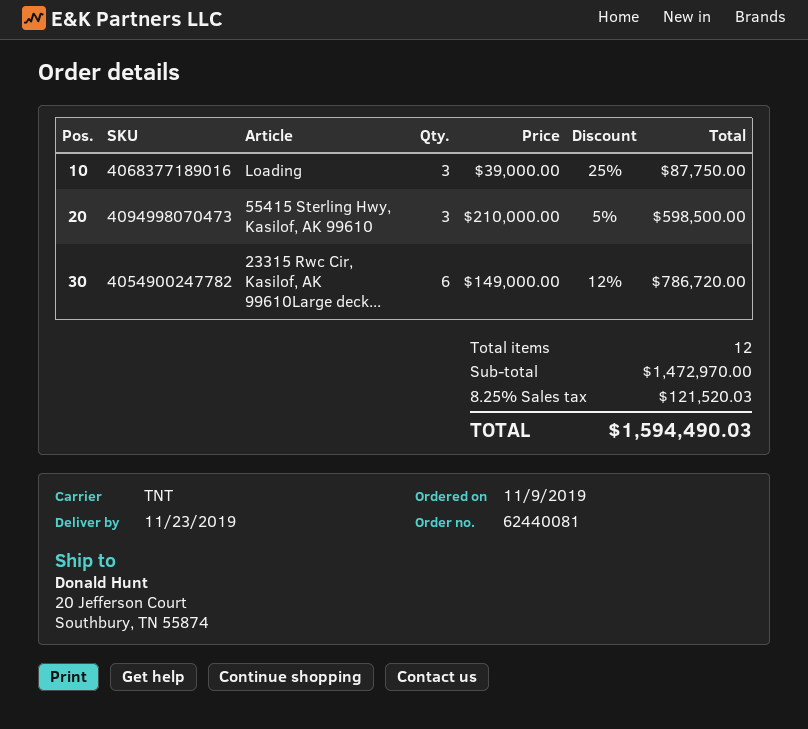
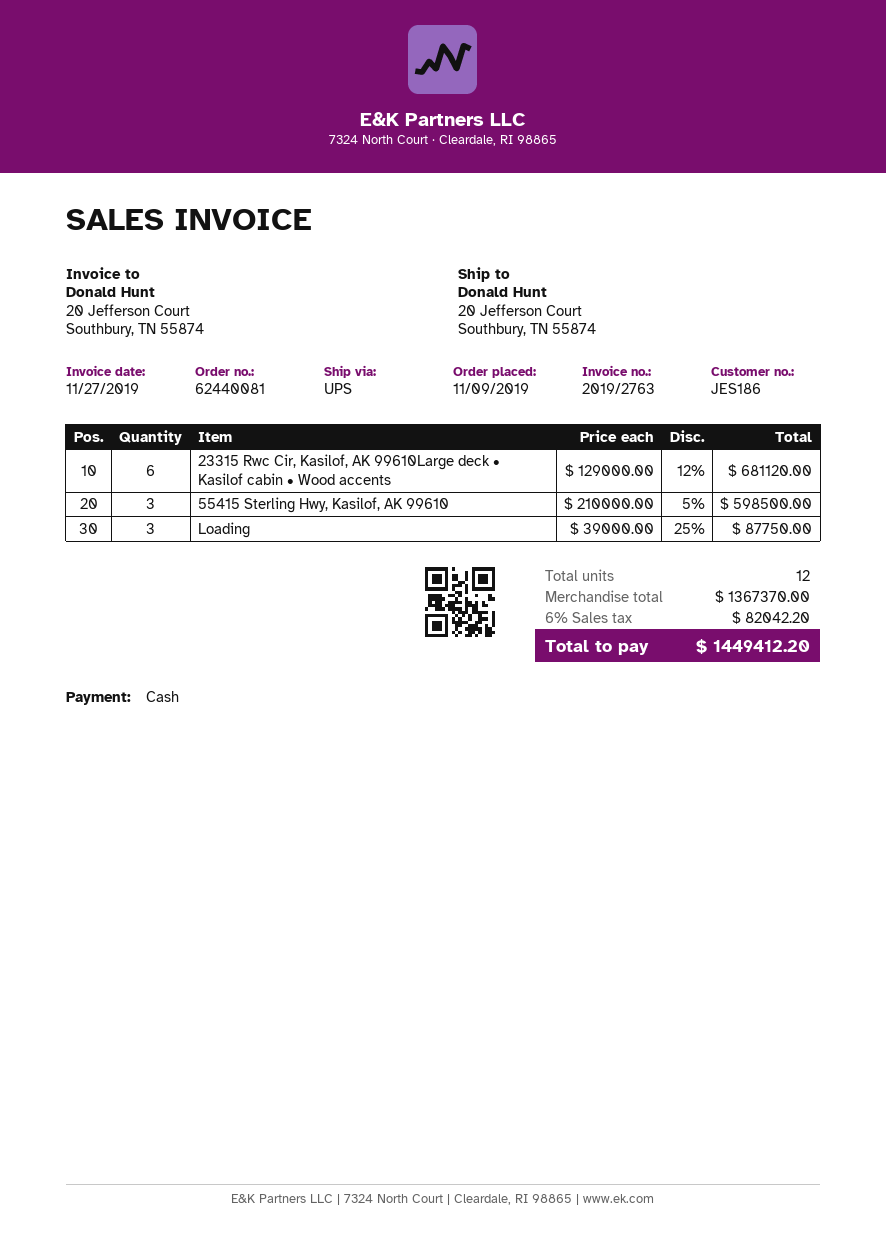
shipping method: TNT -> UPS
23315 Rwc Cir, Kasilof, AK 99610Large deck...: 6 x 149000.00 - 12% = 786720.00 -> 6 x 129000.00 - 12% = 681120.00
subtotal: 1472970.00 -> 1367370.00
tax: 8.25% = 121520.03 -> 6% = 82042.20
total: 1594490.03 -> 1449412.20

